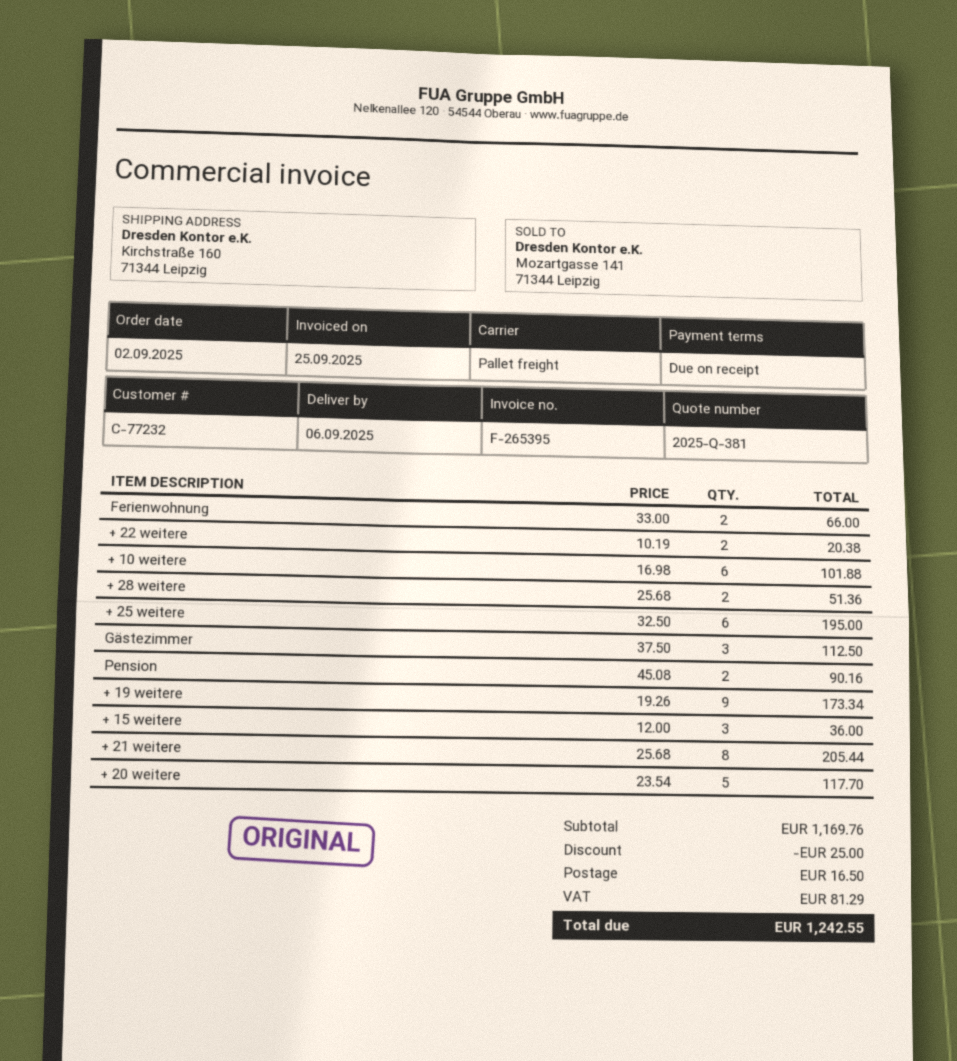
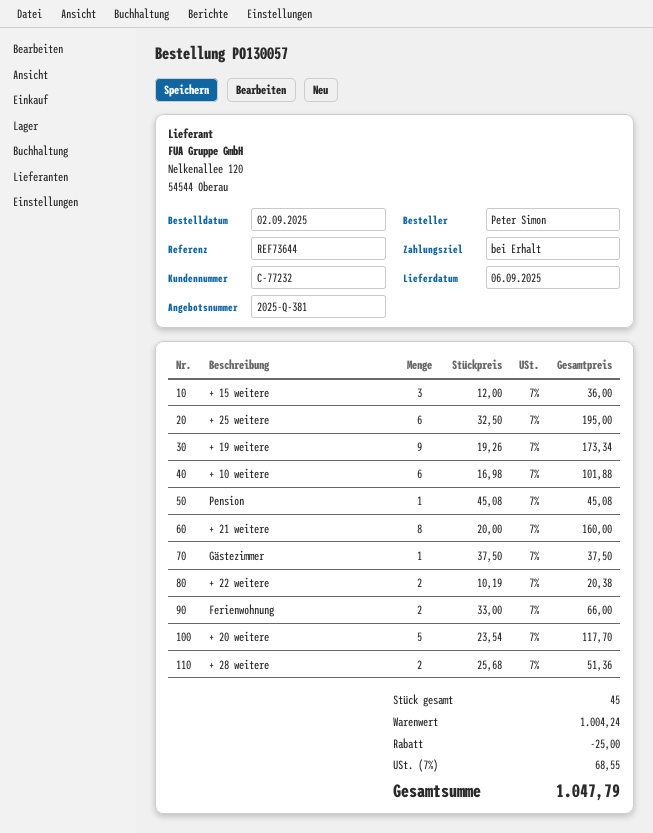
Gästezimmer: 3 x 37.50 = 112.50 -> 1 x 37.50 = 37.50
Pension: 2 x 45.08 = 90.16 -> 1 x 45.08 = 45.08
+ 21 weitere: 8 x 25.68 = 205.44 -> 8 x 20.00 = 160.00
subtotal: 1169.76 -> 1004.24
shipping: 16.50 -> none
tax: 81.29 -> 68.55
total: 1242.55 -> 1047.79

